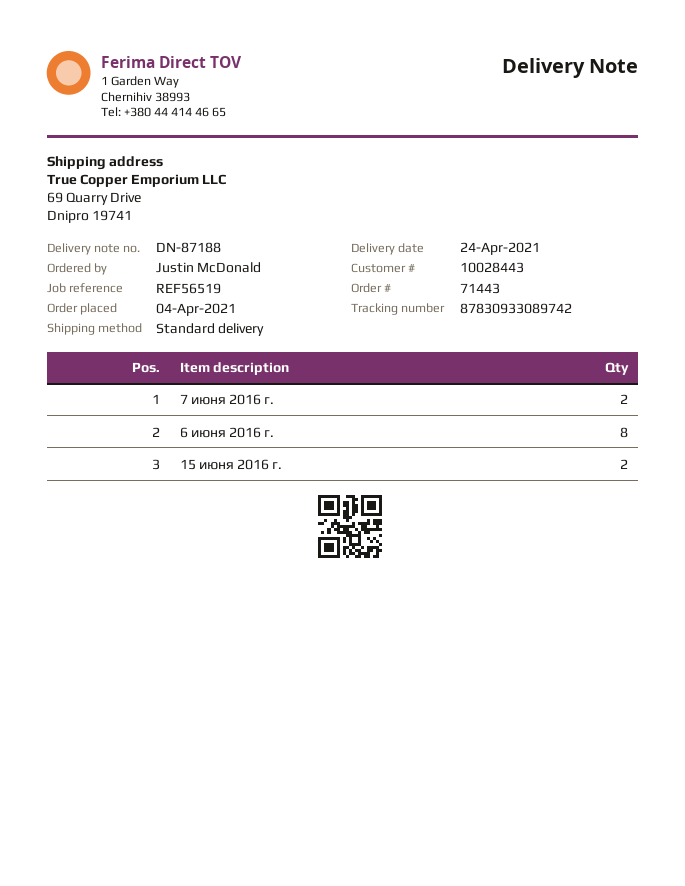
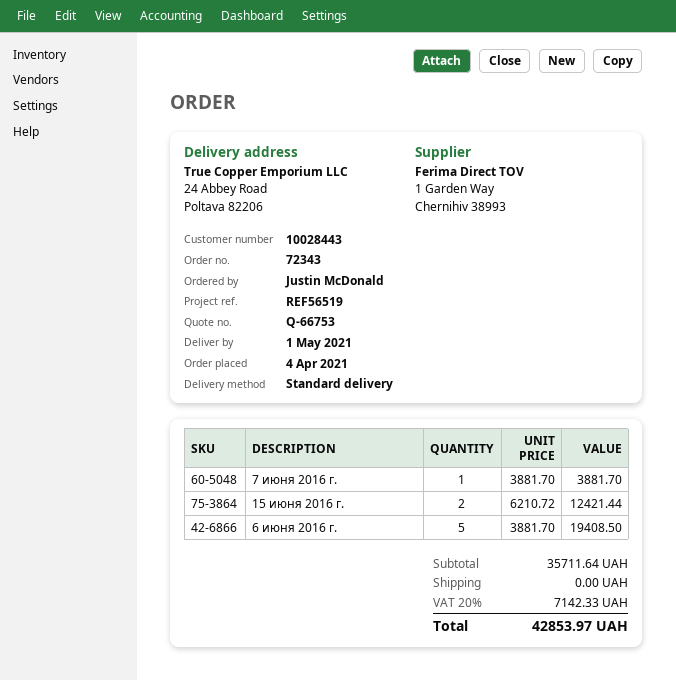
order number: 71443 -> 72343
delivery date: 2021-04-24 -> 2021-05-01
ship to: 69 Quarry Drive, Dnipro 19741 -> 24 Abbey Road, Poltava 82206
7 июня 2016 г.: 2 -> 1
6 июня 2016 г.: 8 -> 5

